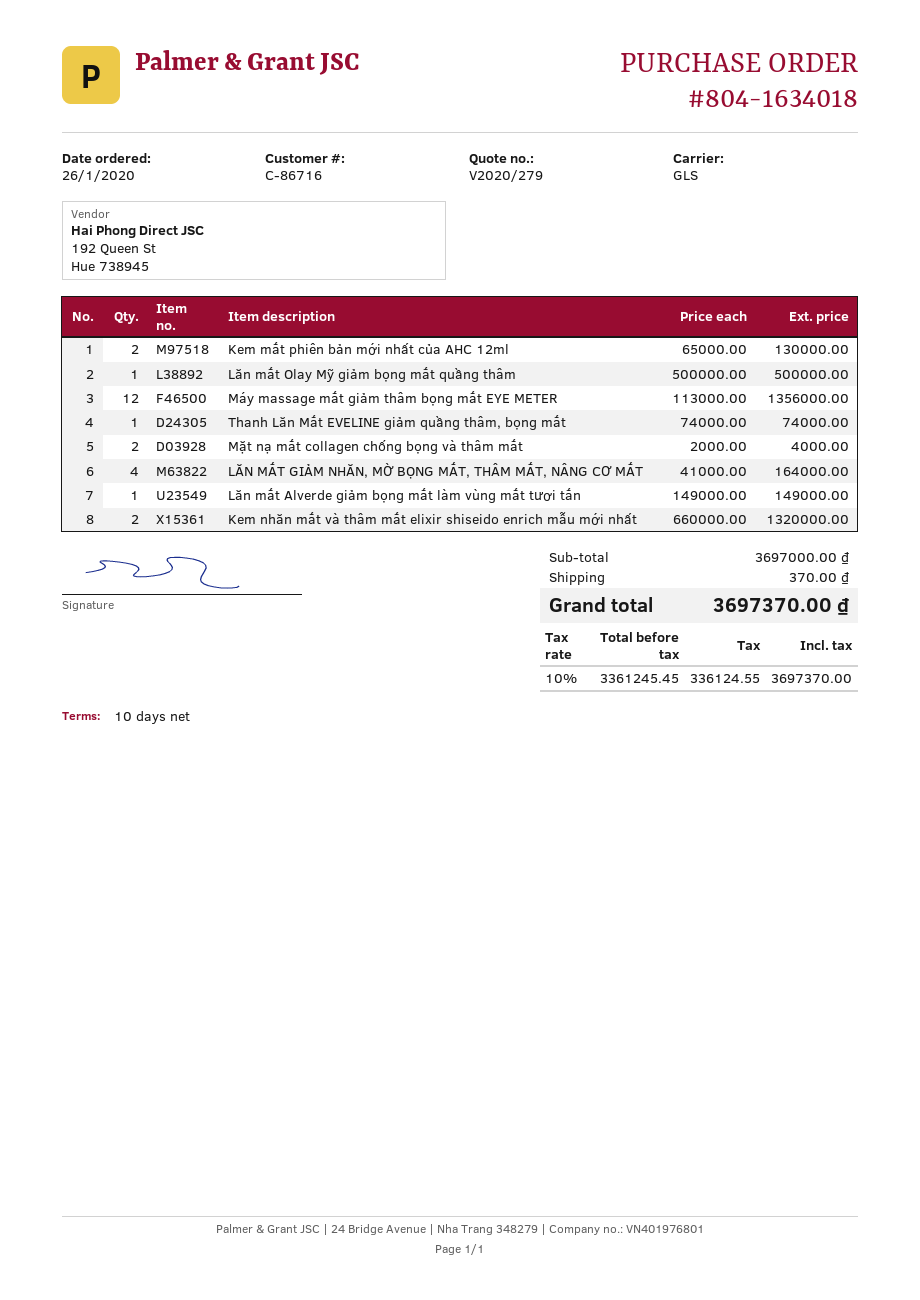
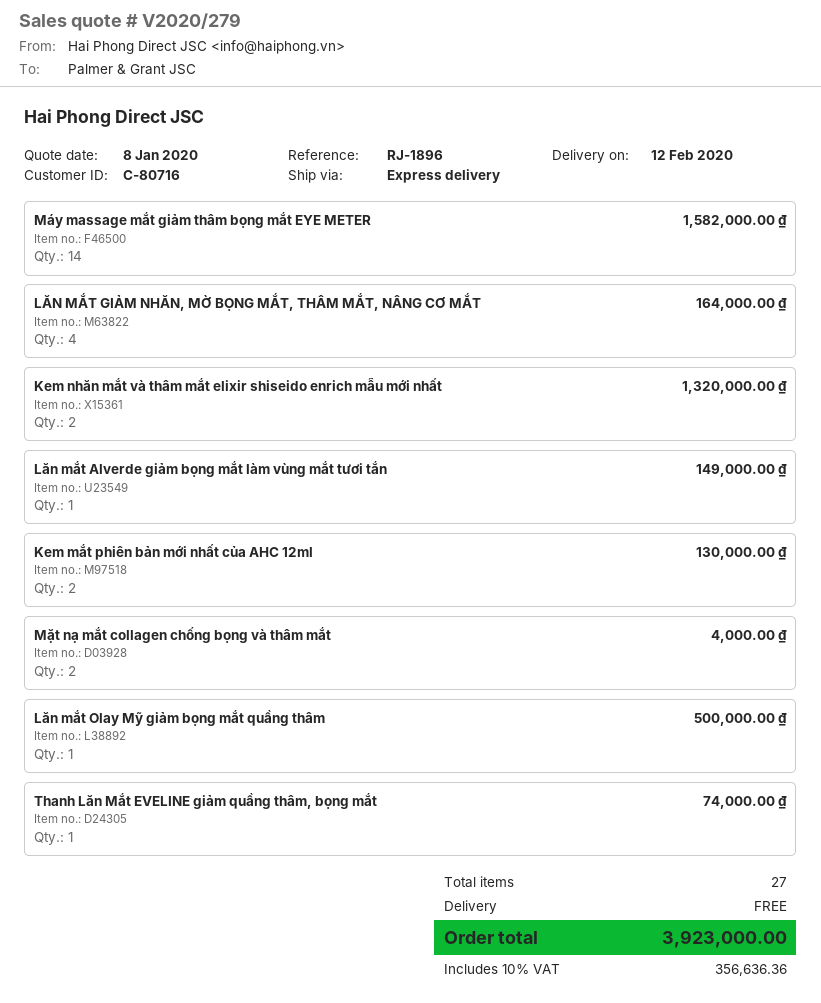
customer number: C-86716 -> C-80716
shipping method: GLS -> express
Máy massage mắt giảm thâm bọng mắt EYE METER: 12 for 1356000.00 -> 14 for 1582000.00
shipping: 370.00 -> 0.00
tax: 10% = 336124.55 -> 10% = 356636.36
total: 3697370.00 -> 3923000.00

